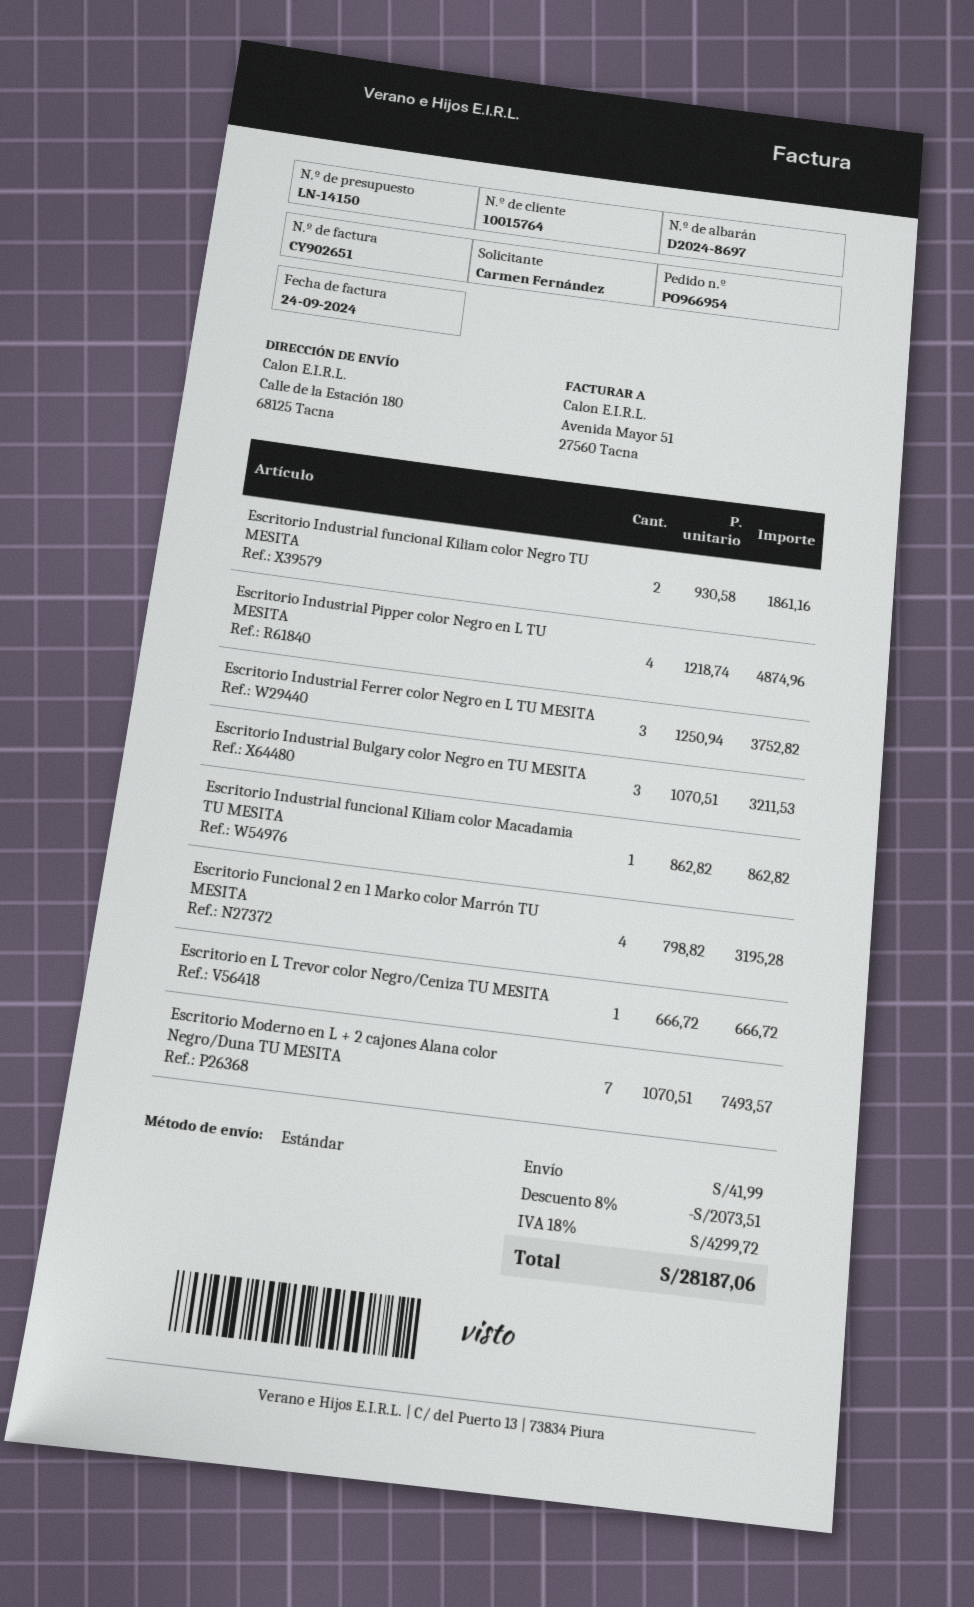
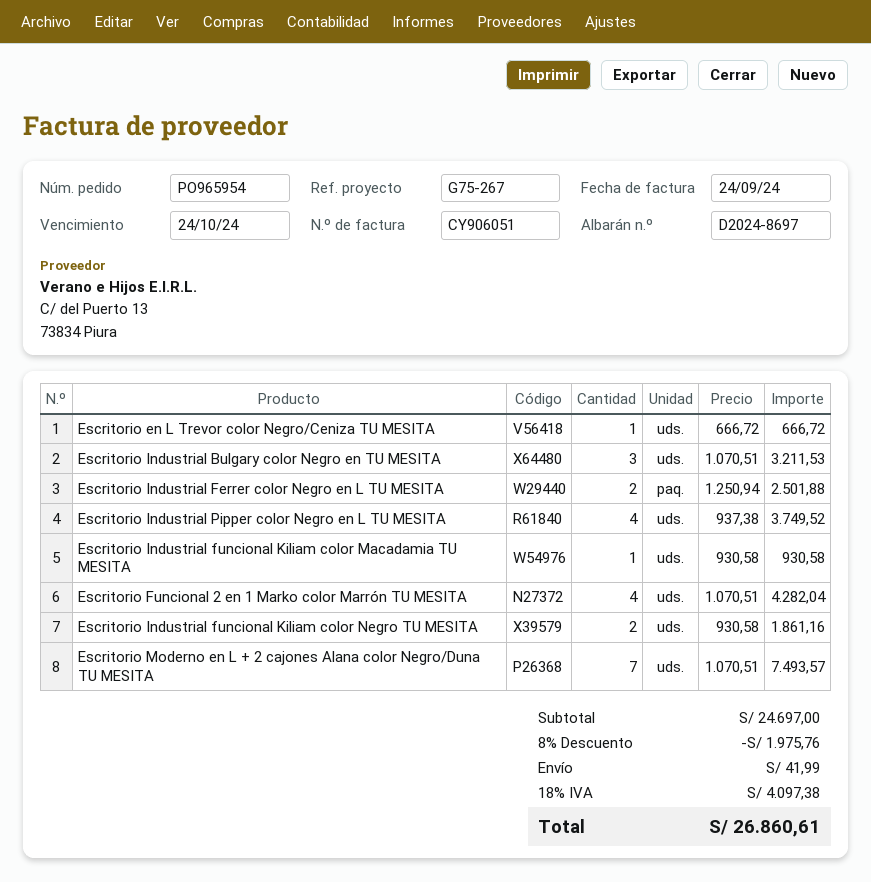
order number: PO966954 -> PO965954
invoice number: CY902651 -> CY906051
Escritorio Industrial Pipper color Negro en L TU MESITA: 4 x 1218.74 = 4874.96 -> 4 x 937.38 = 3749.52
Escritorio Industrial Ferrer color Negro en L TU MESITA: 3 x 1250.94 = 3752.82 -> 2 x 1250.94 = 2501.88
Escritorio Industrial funcional Kiliam color Macadamia TU MESITA: 1 x 862.82 = 862.82 -> 1 x 930.58 = 930.58
Escritorio Funcional 2 en 1 Marko color Marrón TU MESITA: 4 x 798.82 = 3195.28 -> 4 x 1070.51 = 4282.04
discount: 8% = 2073.51 -> 8% = 1975.76
tax: 18% = 4299.72 -> 18% = 4097.38
total: 28187.06 -> 26860.61

